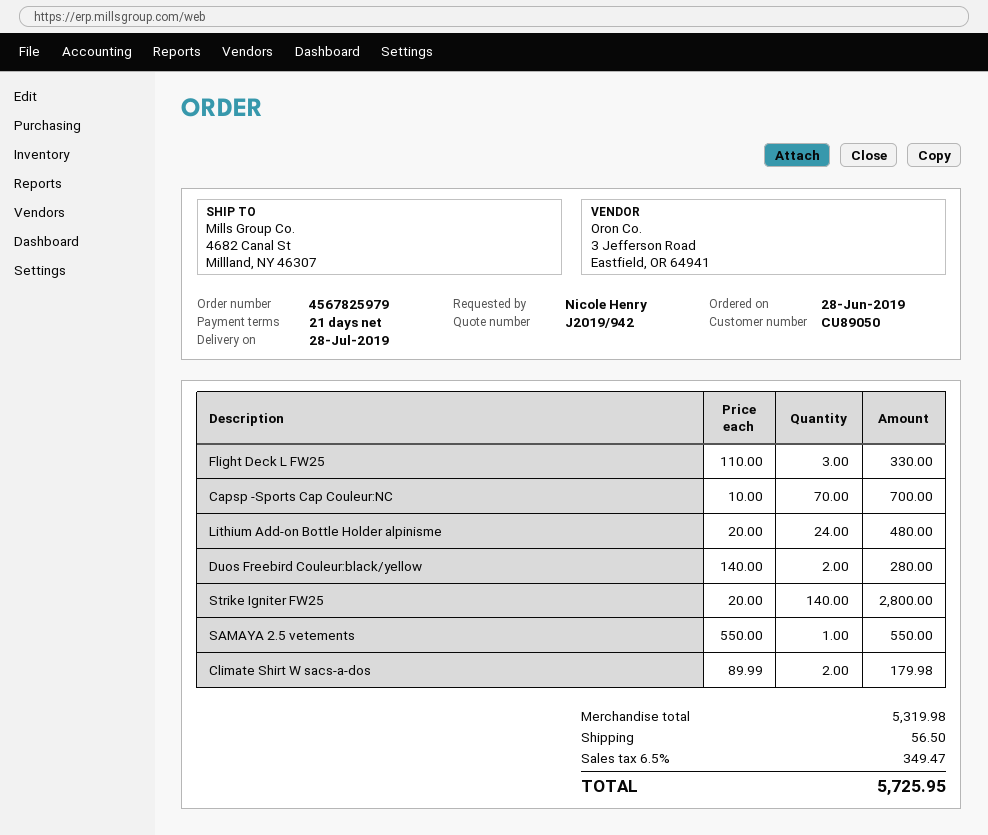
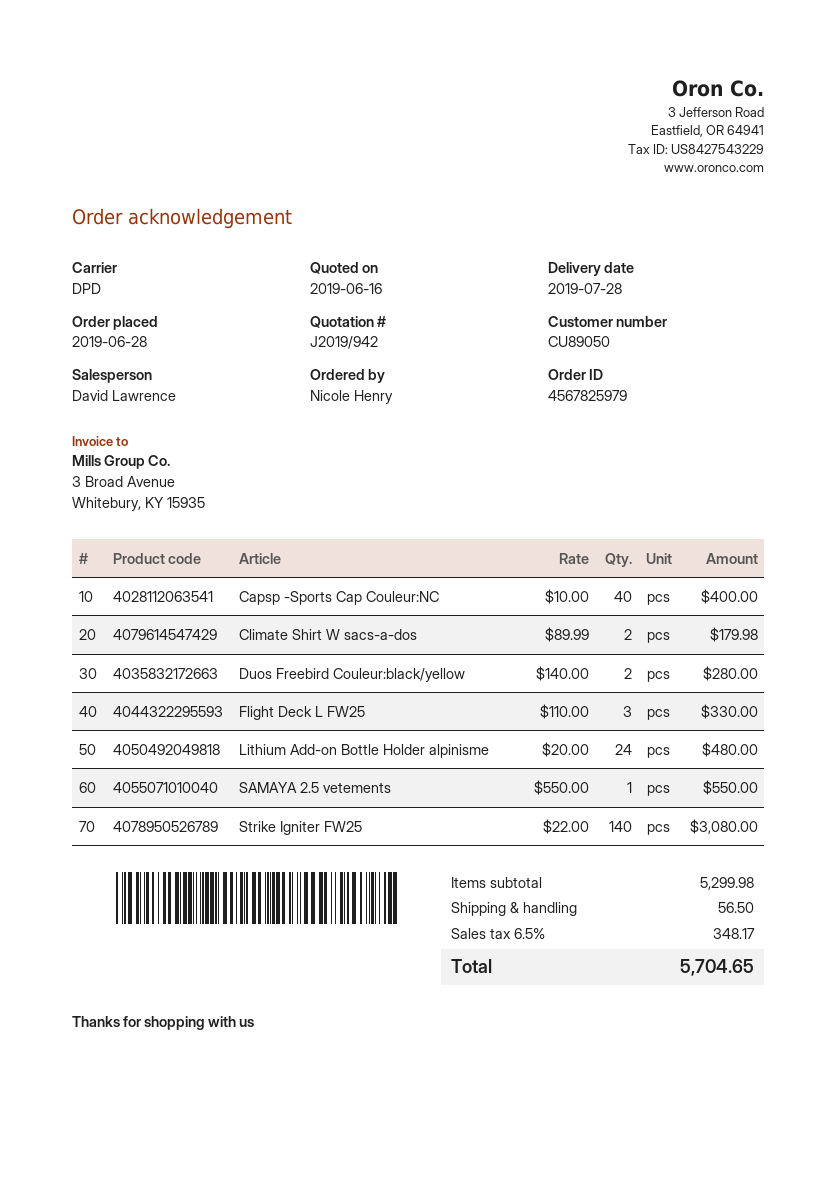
Capsp -Sports Cap Couleur:NC: 70 x 10.00 = 700.00 -> 40 x 10.00 = 400.00
Strike Igniter FW25: 140 x 20.00 = 2800.00 -> 140 x 22.00 = 3080.00
subtotal: 5319.98 -> 5299.98
tax: 6.5% = 349.47 -> 6.5% = 348.17
total: 5725.95 -> 5704.65

